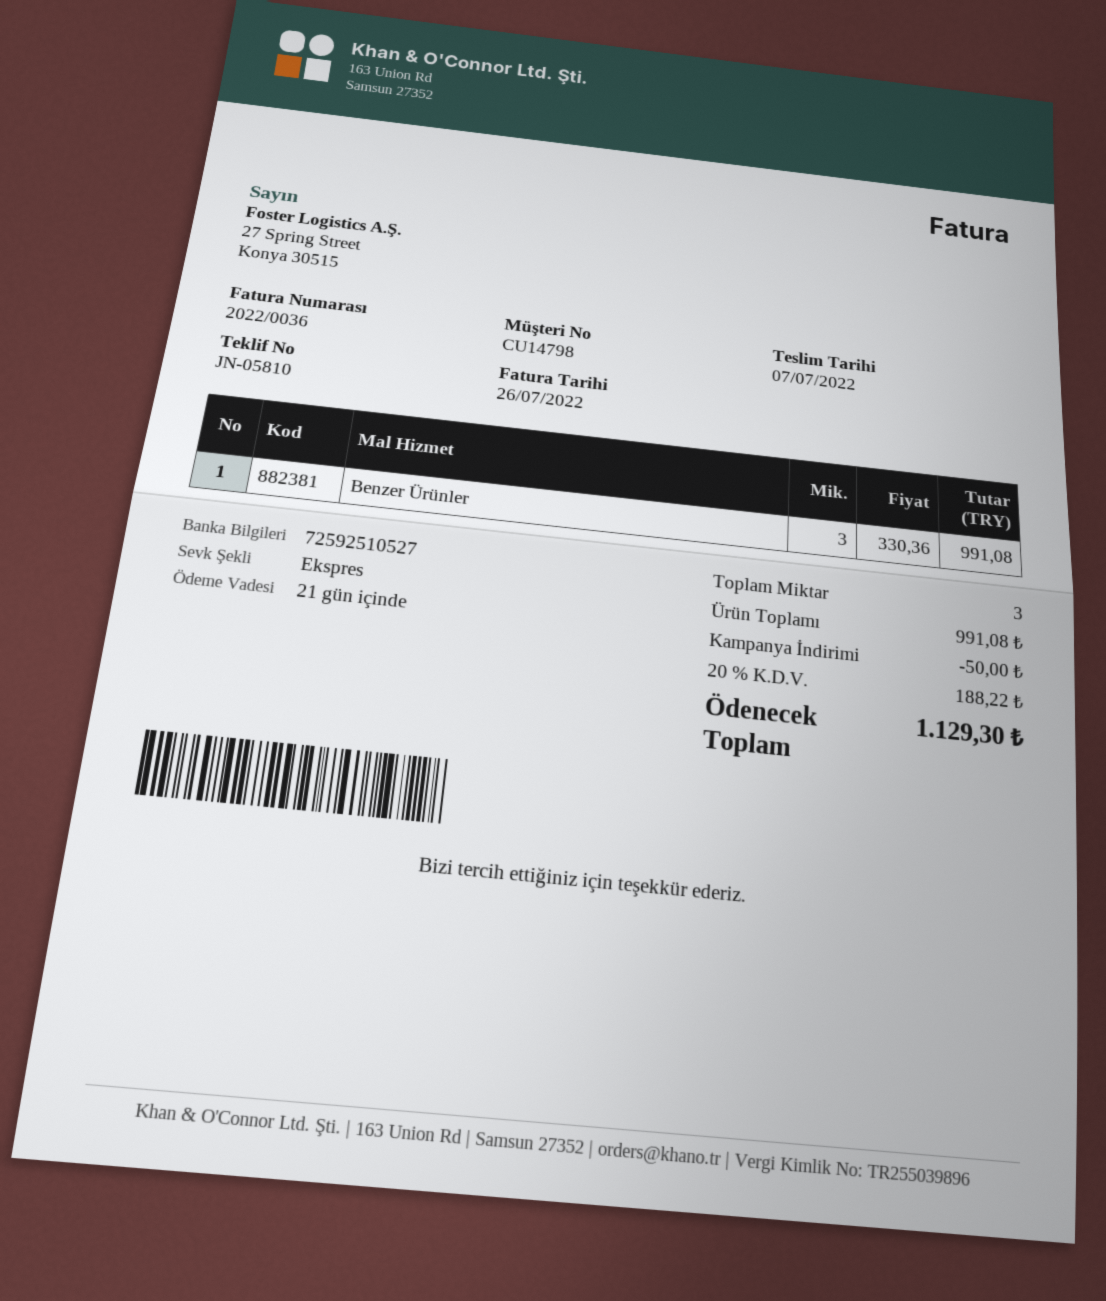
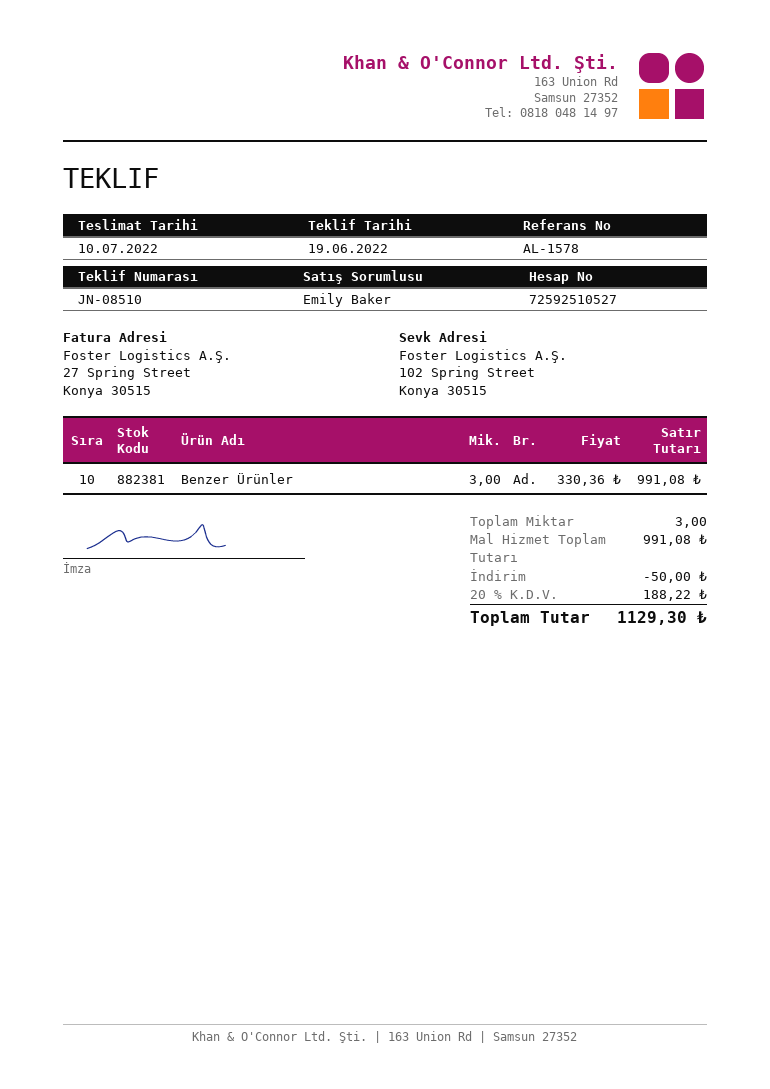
quote number: JN-05810 -> JN-08510
delivery date: 2022-07-07 -> 2022-07-10

